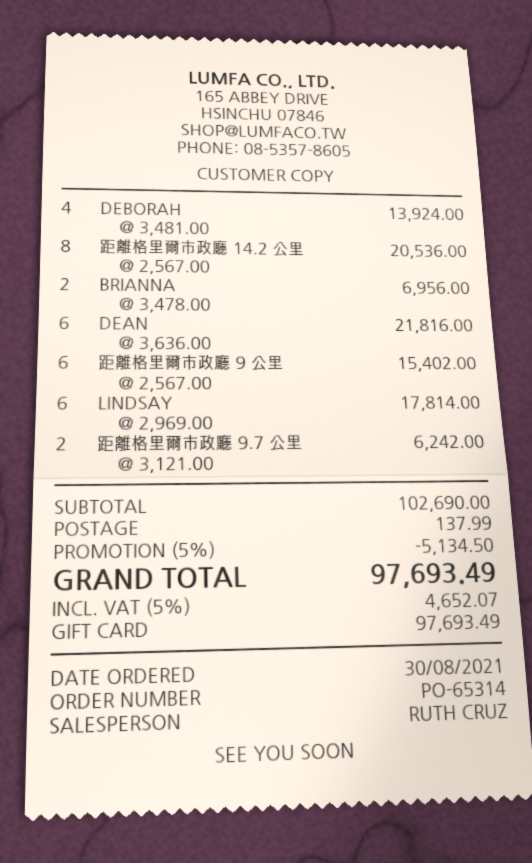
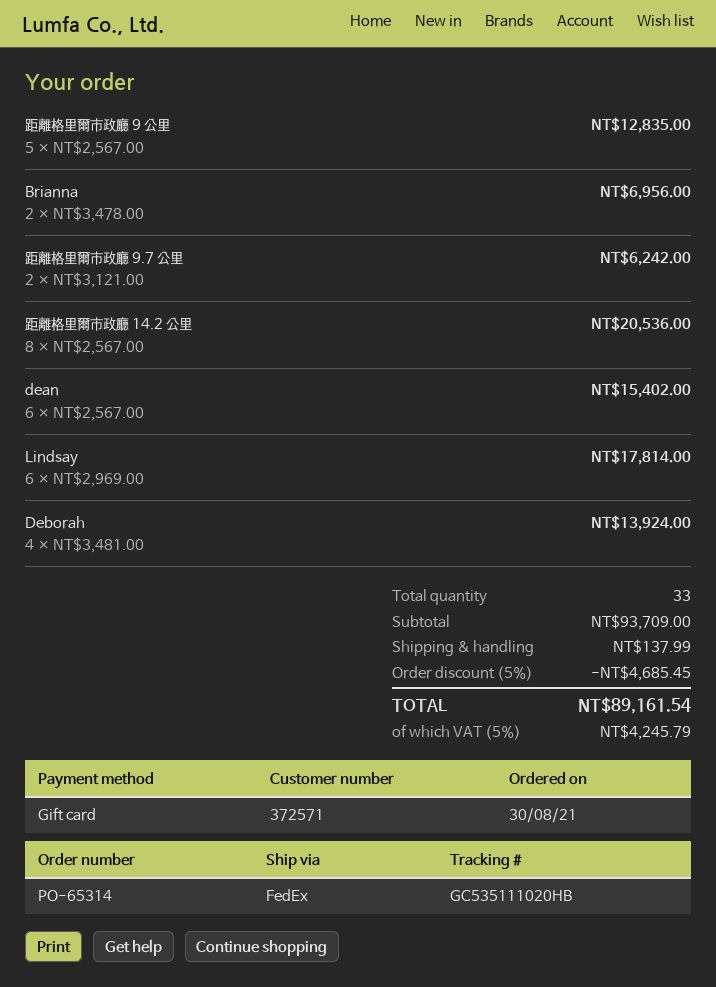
DEAN: 6 x 3636.00 = 21816.00 -> 6 x 2567.00 = 15402.00
距離格里爾市政廳 9 公里: 6 x 2567.00 = 15402.00 -> 5 x 2567.00 = 12835.00
subtotal: 102690.00 -> 93709.00
discount: 5% = 5134.50 -> 5% = 4685.45
tax: 5% = 4652.07 -> 5% = 4245.79
total: 97693.49 -> 89161.54

